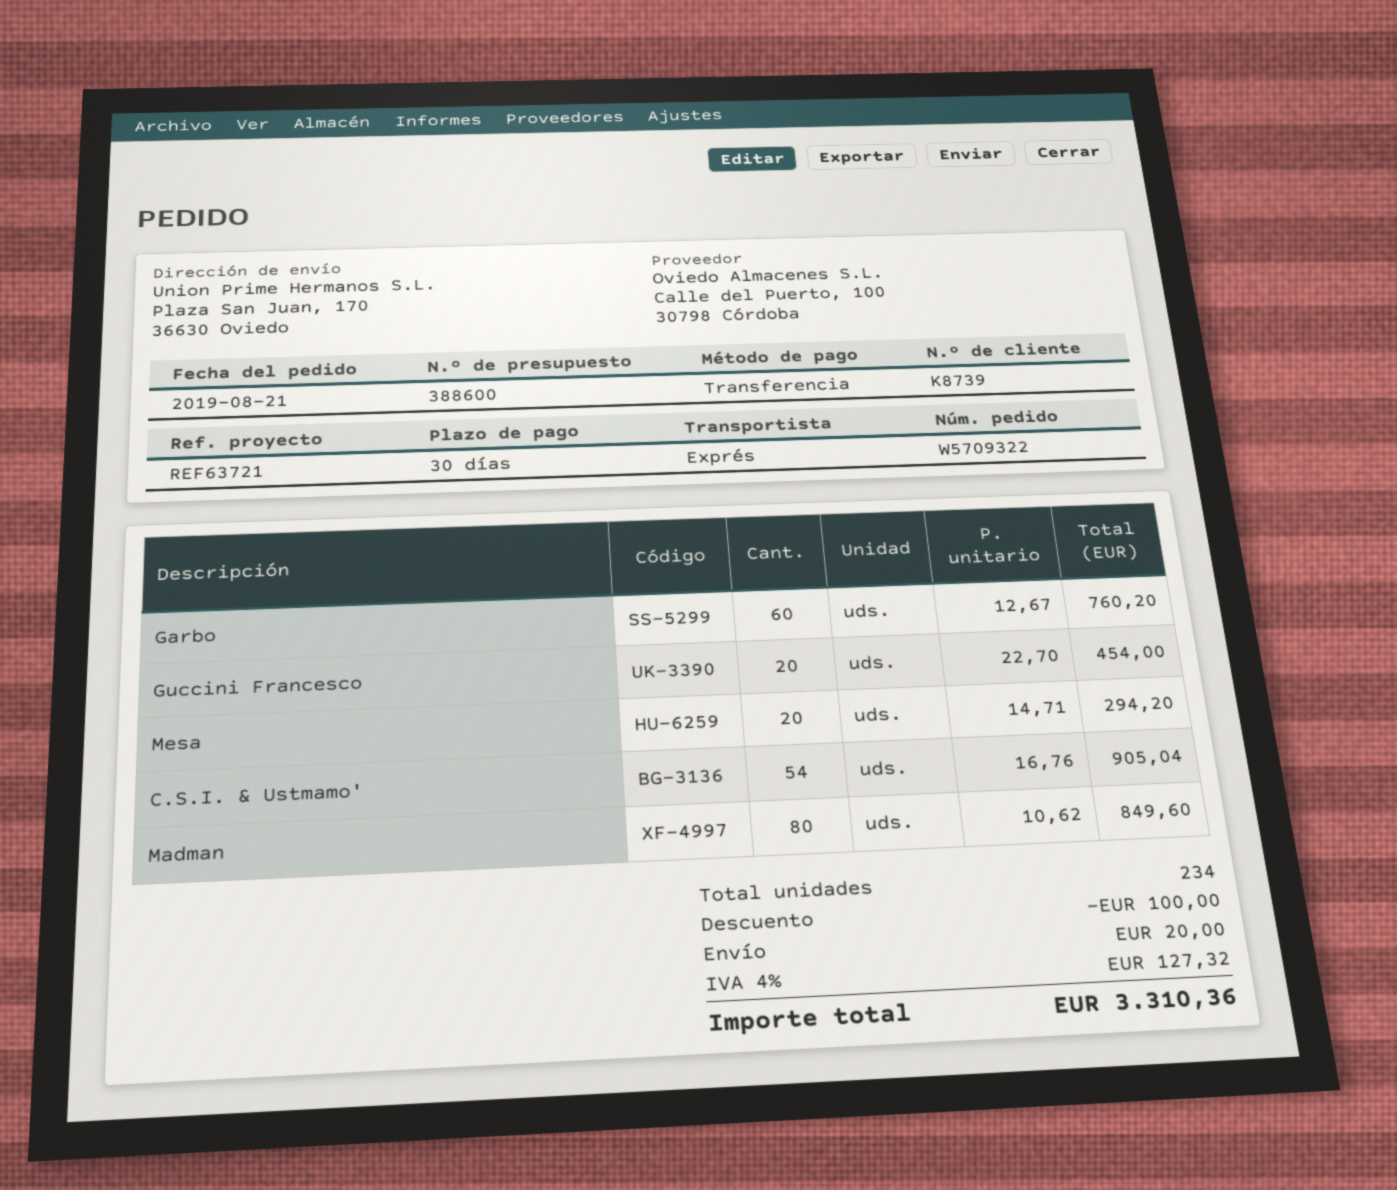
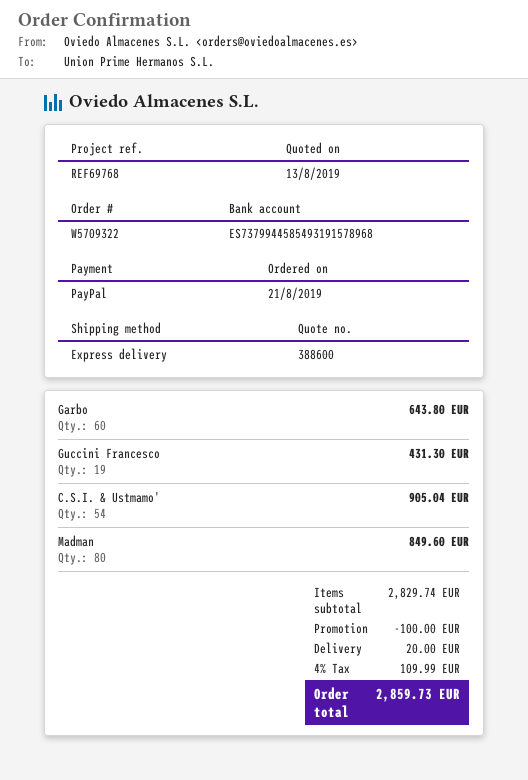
reference: REF63721 -> REF69768
payment method: bank transfer -> PayPal
Garbo: 60 for 760.20 -> 60 for 643.80
Guccini Francesco: 20 for 454.00 -> 19 for 431.30
Mesa: 20 for 294.20 -> none
tax: 4% = 127.32 -> 4% = 109.99
total: 3310.36 -> 2859.73

